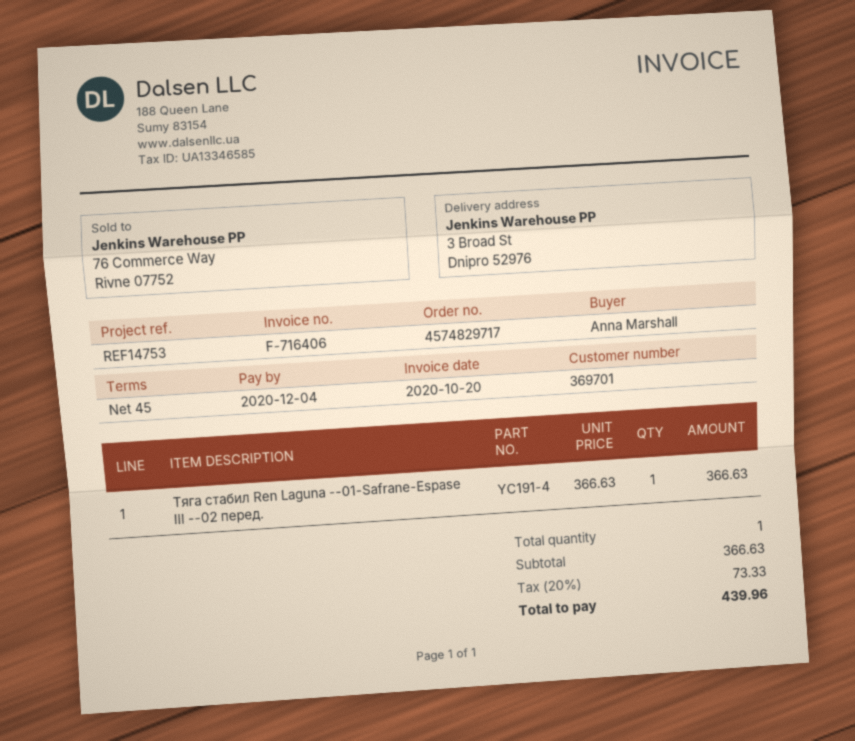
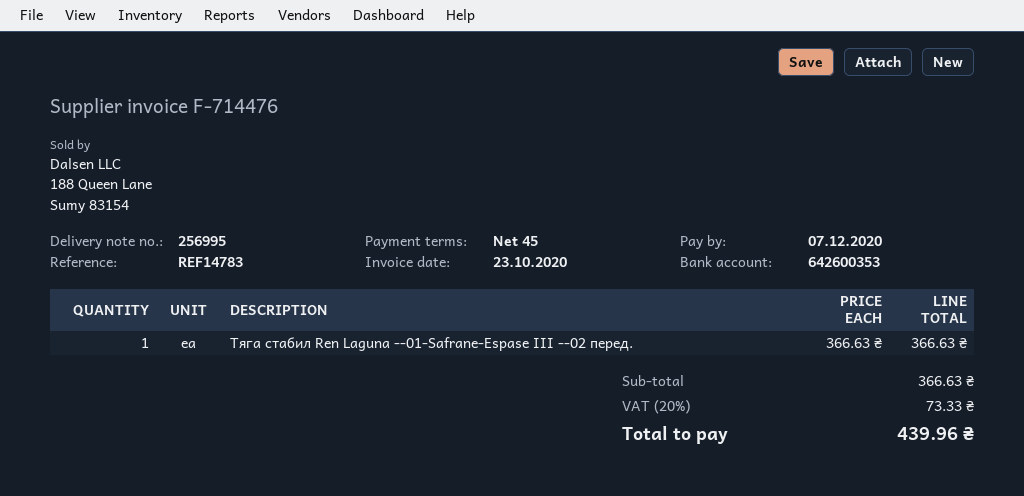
invoice number: F-716406 -> F-714476
invoice date: 2020-10-20 -> 2020-10-23
due date: 2020-12-04 -> 2020-12-07
reference: REF14753 -> REF14783

